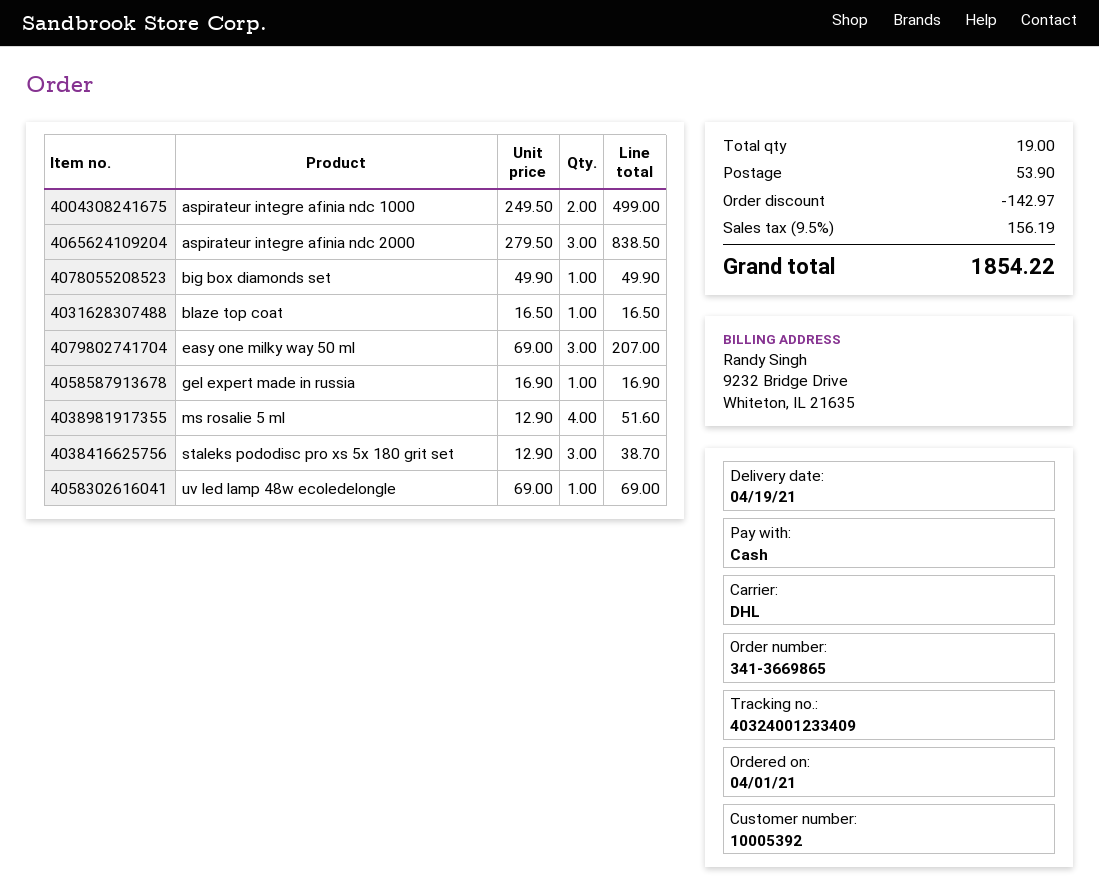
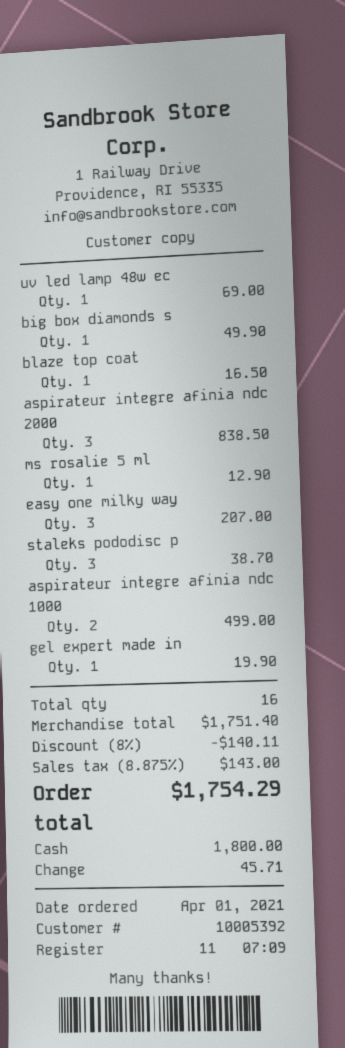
gel expert made in russia: 1 for 16.90 -> 1 for 19.90
ms rosalie 5 ml: 4 for 51.60 -> 1 for 12.90
total quantity: 19 -> 16
discount: 142.97 -> 140.11
shipping: 53.90 -> none
tax: 9.5% = 156.19 -> 8.875% = 143.00
total: 1854.22 -> 1754.29

